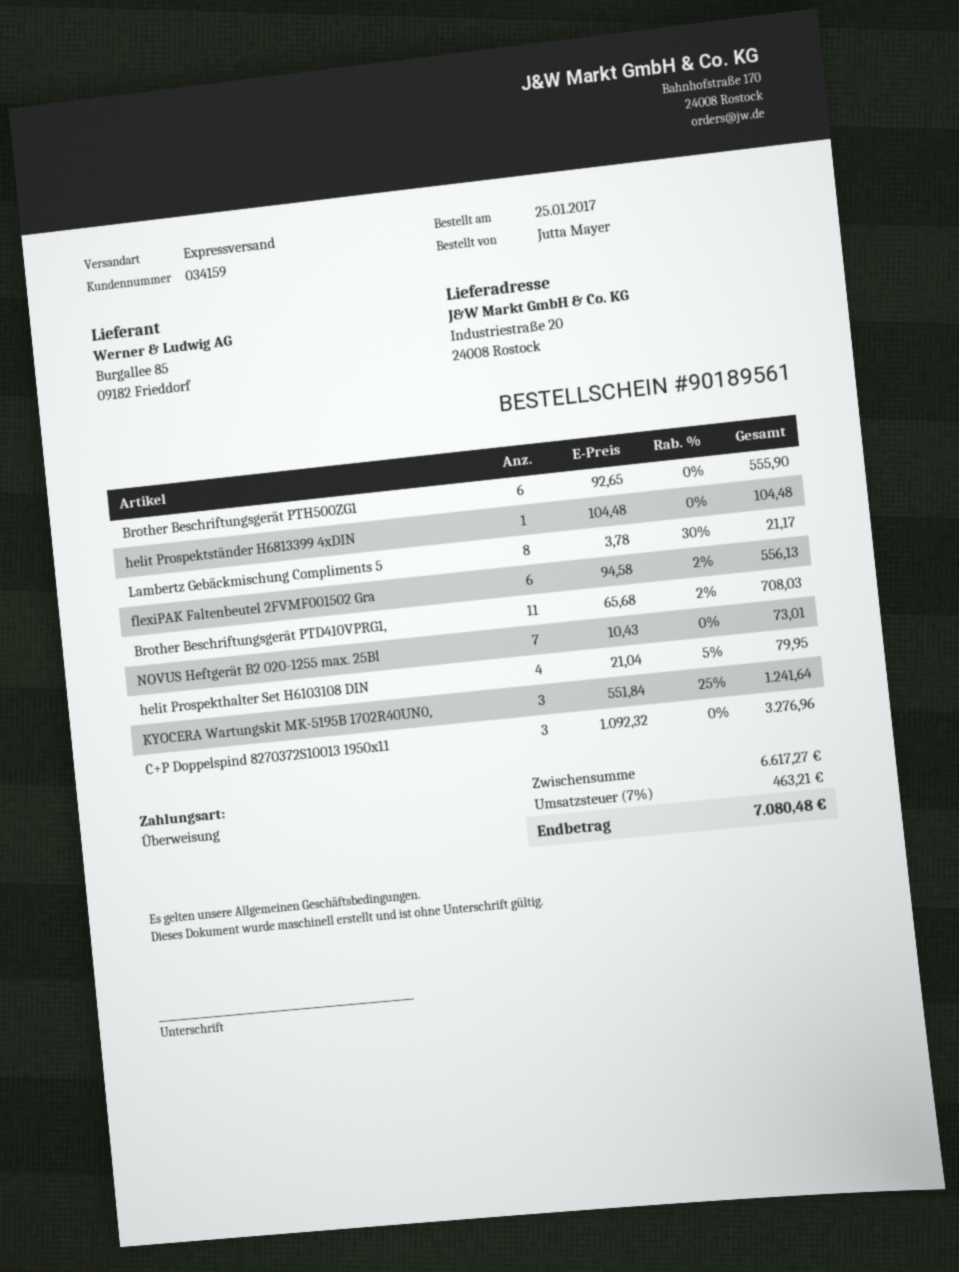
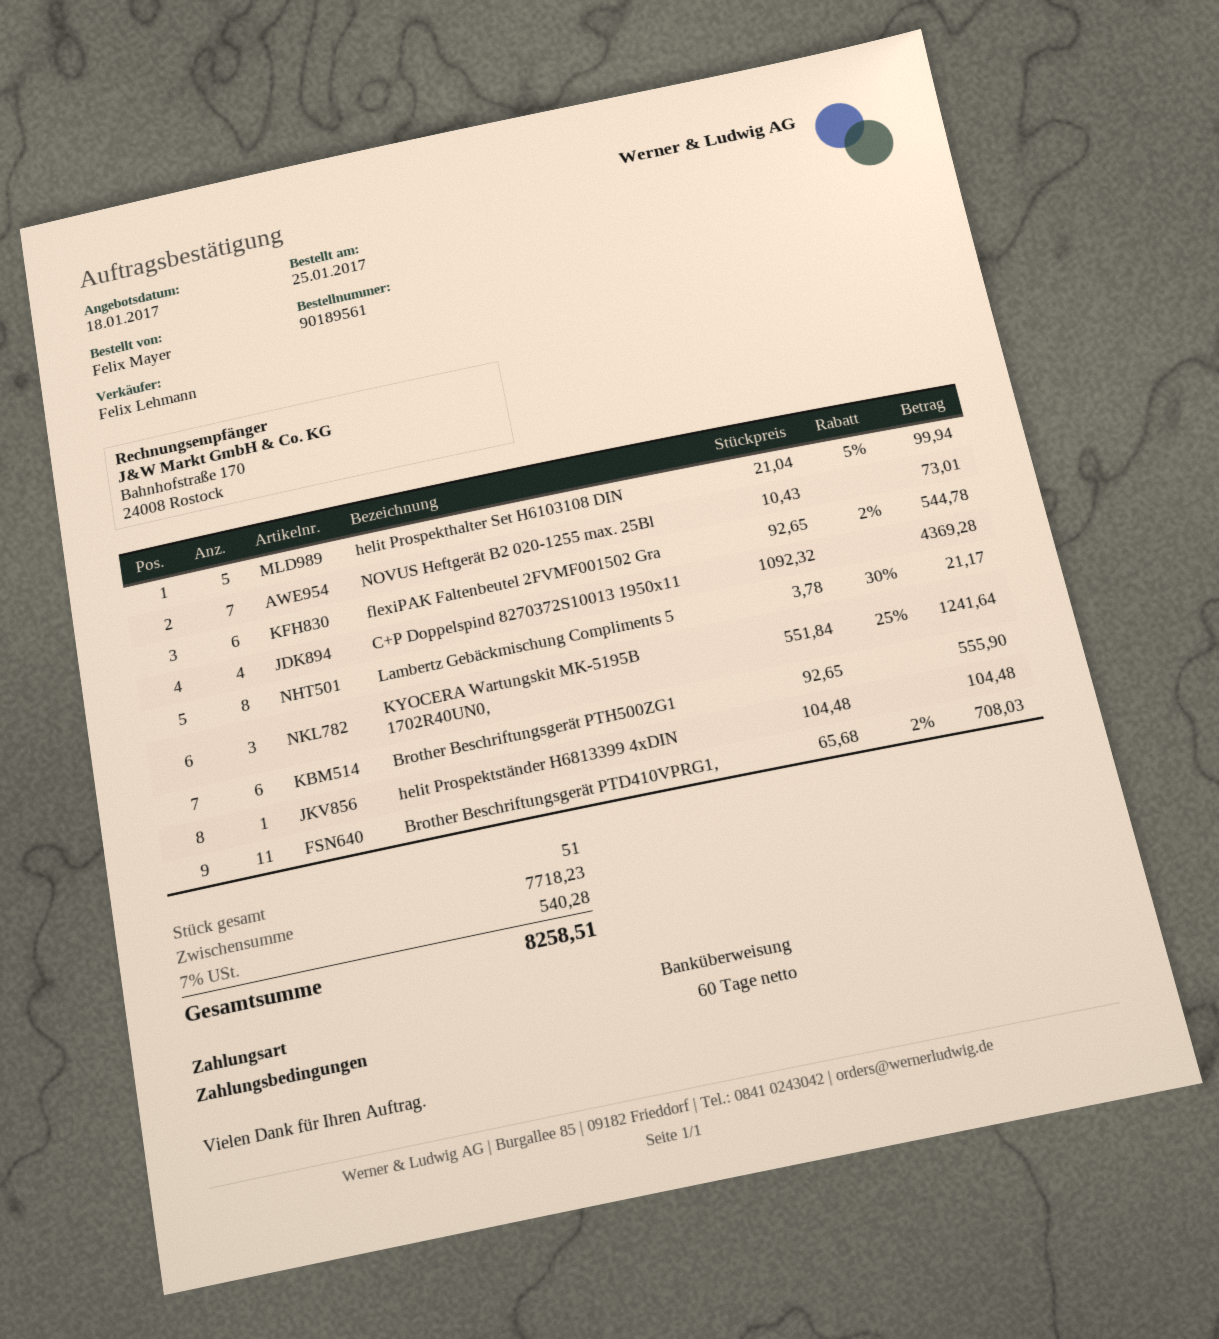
ordered by: Jutta Mayer -> Felix Mayer
flexiPAK Faltenbeutel 2FVMF001502 Gra: 6 x 94.58 - 2% = 556.13 -> 6 x 92.65 - 2% = 544.78
helit Prospekthalter Set H6103108 DIN: 4 x 21.04 - 5% = 79.95 -> 5 x 21.04 - 5% = 99.94
C+P Doppelspind 8270372S10013 1950x11: 3 x 1092.32 = 3276.96 -> 4 x 1092.32 = 4369.28
subtotal: 6617.27 -> 7718.23
tax: 7% = 463.21 -> 7% = 540.28
total: 7080.48 -> 8258.51

